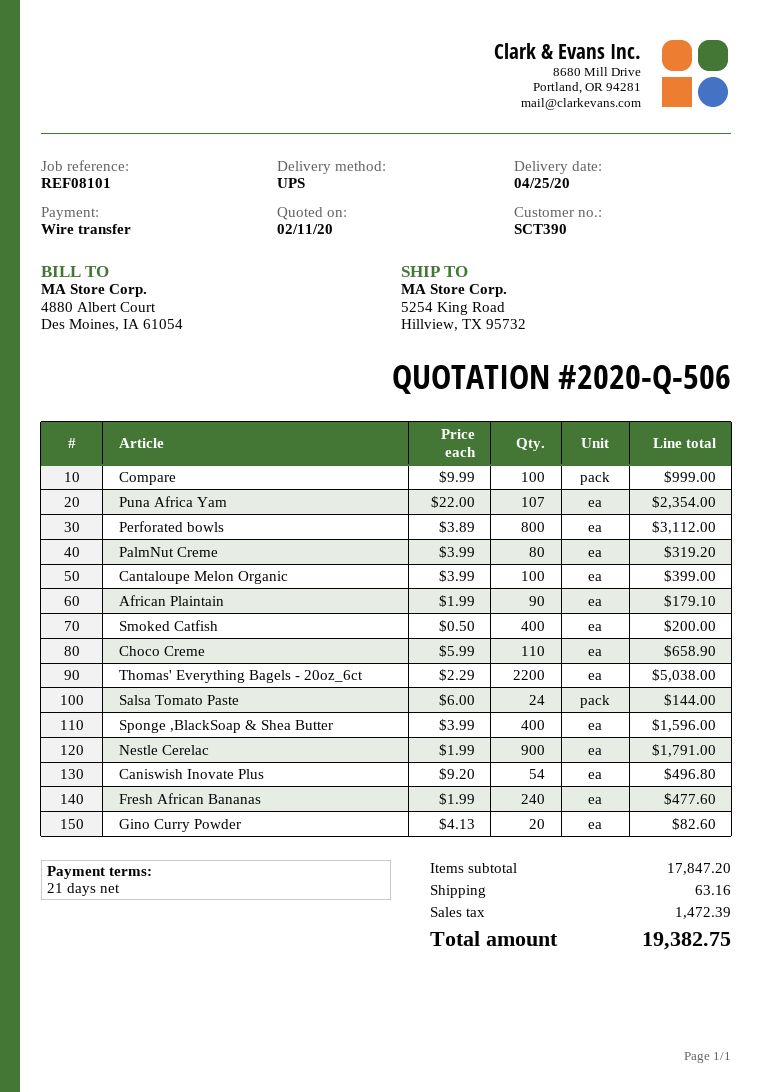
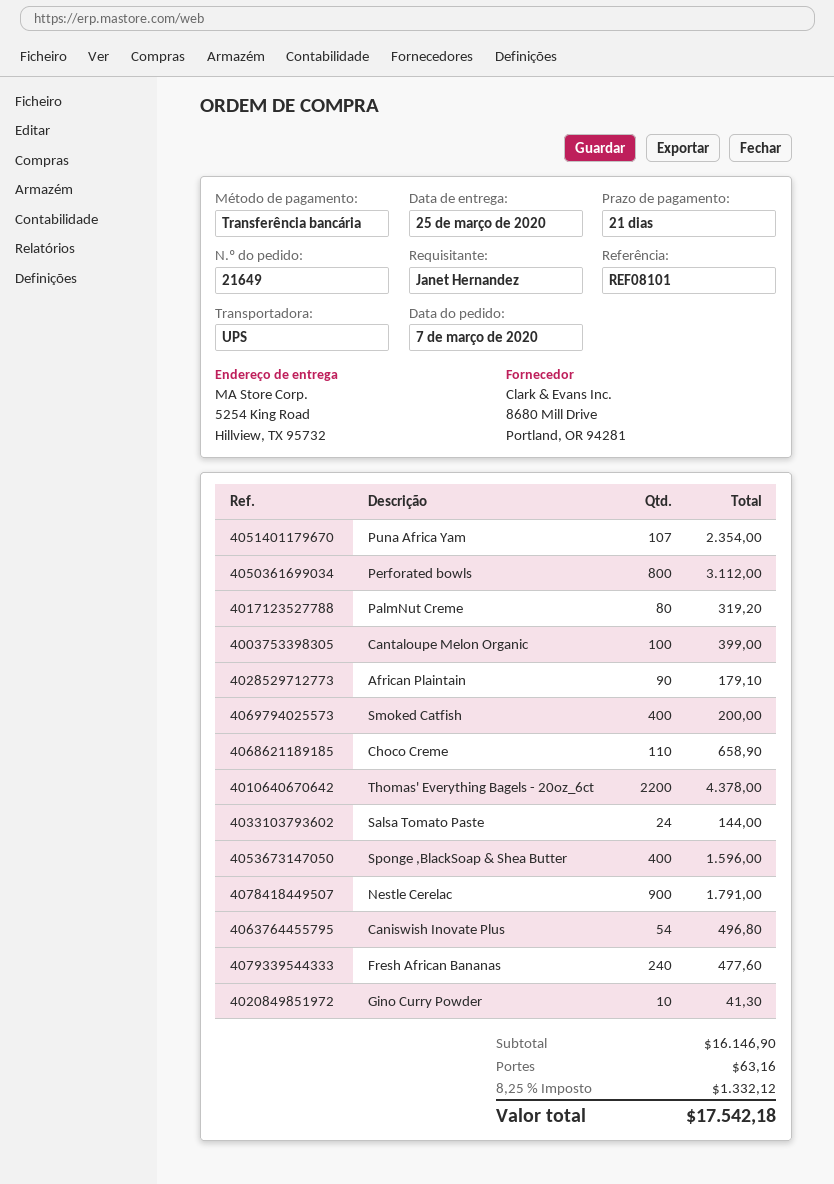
delivery date: 2020-04-25 -> 2020-03-25
Compare: 100 for 999.00 -> none
Thomas' Everything Bagels - 20oz_6ct: 2200 for 5038.00 -> 2200 for 4378.00
Gino Curry Powder: 20 for 82.60 -> 10 for 41.30
subtotal: 17847.20 -> 16146.90
tax: 1472.39 -> 1332.12
total: 19382.75 -> 17542.18

